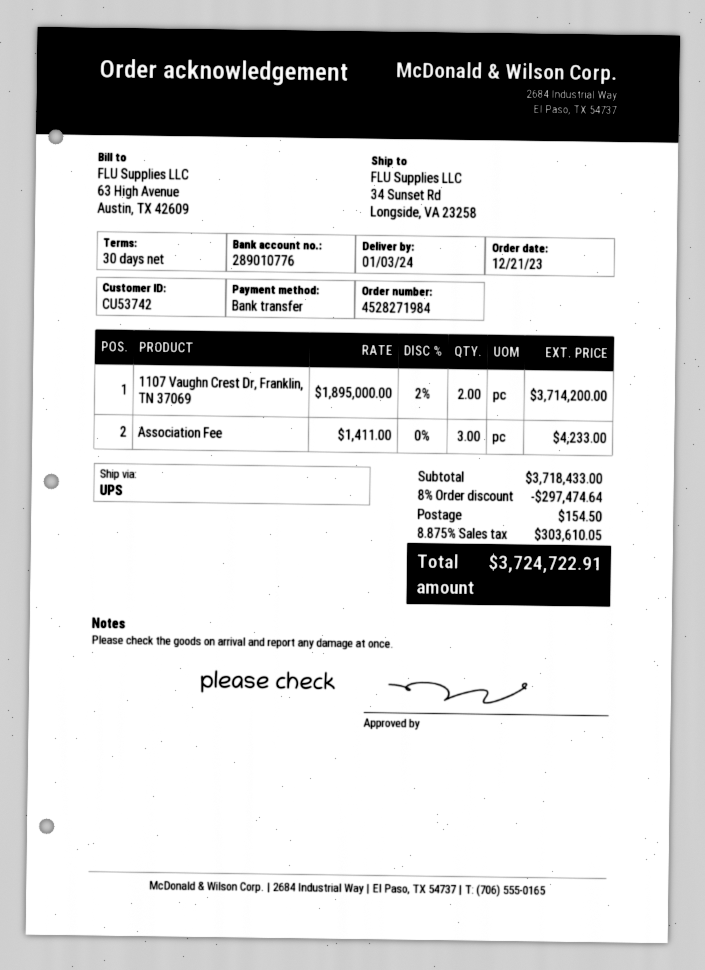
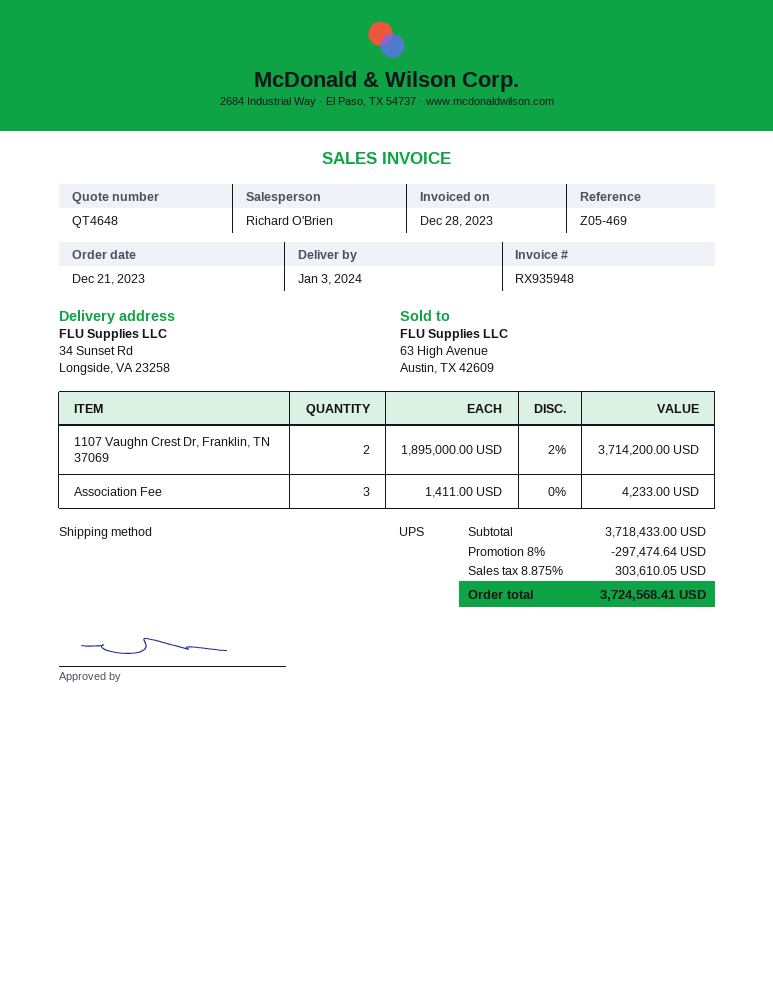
shipping: 154.50 -> none
total: 3724722.91 -> 3724568.41

